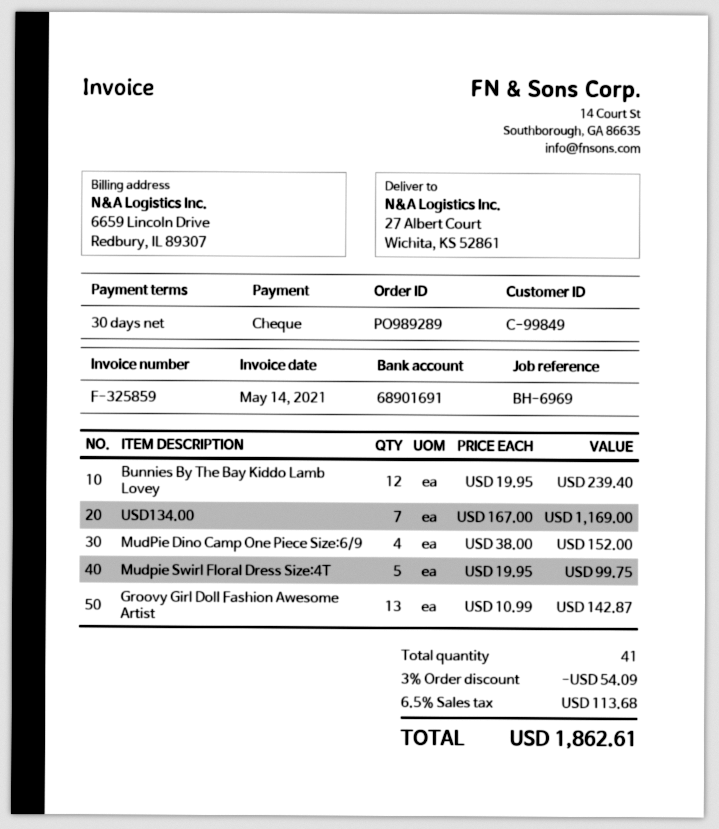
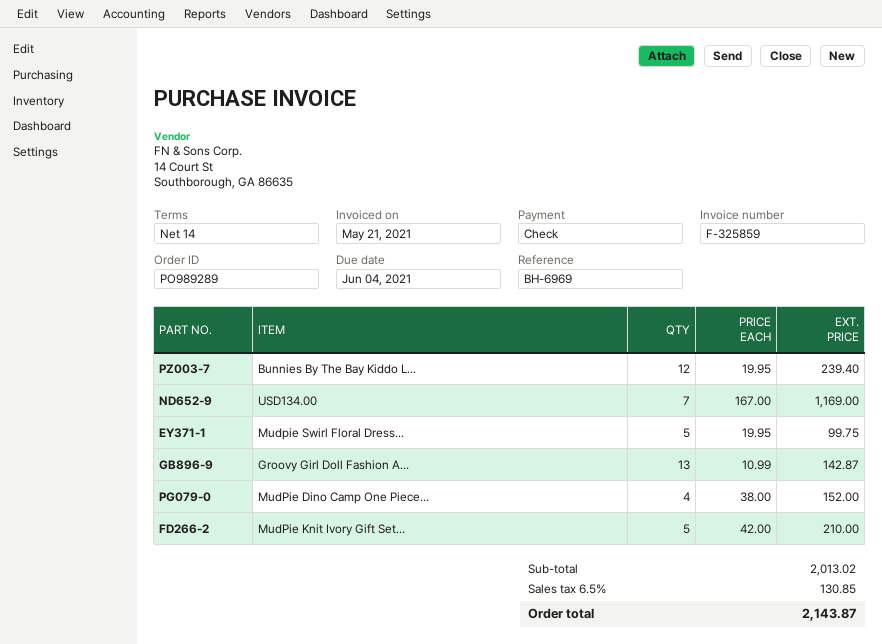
invoice date: 2021-05-14 -> 2021-05-21
payment terms: 30 days -> 14 days
MudPie Knit Ivory Gift Set...: none -> 5 x 42.00 = 210.00
discount: 3% = 54.09 -> none
tax: 6.5% = 113.68 -> 6.5% = 130.85
total: 1862.61 -> 2143.87

